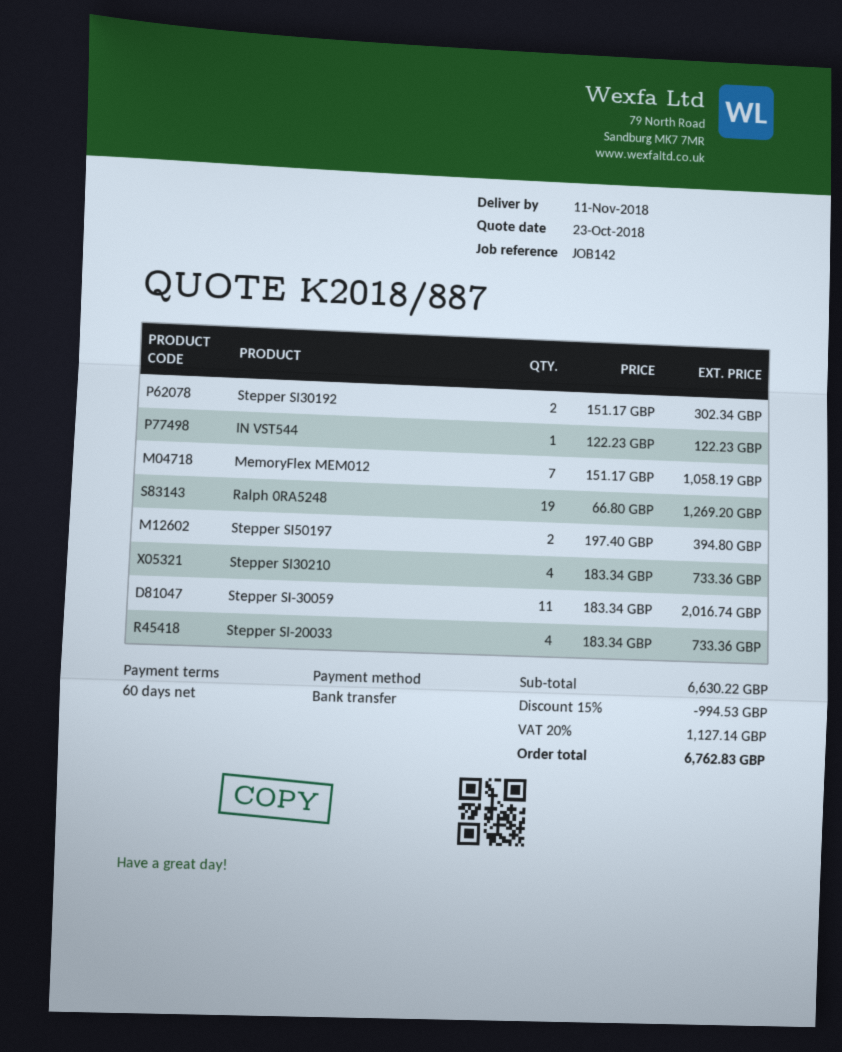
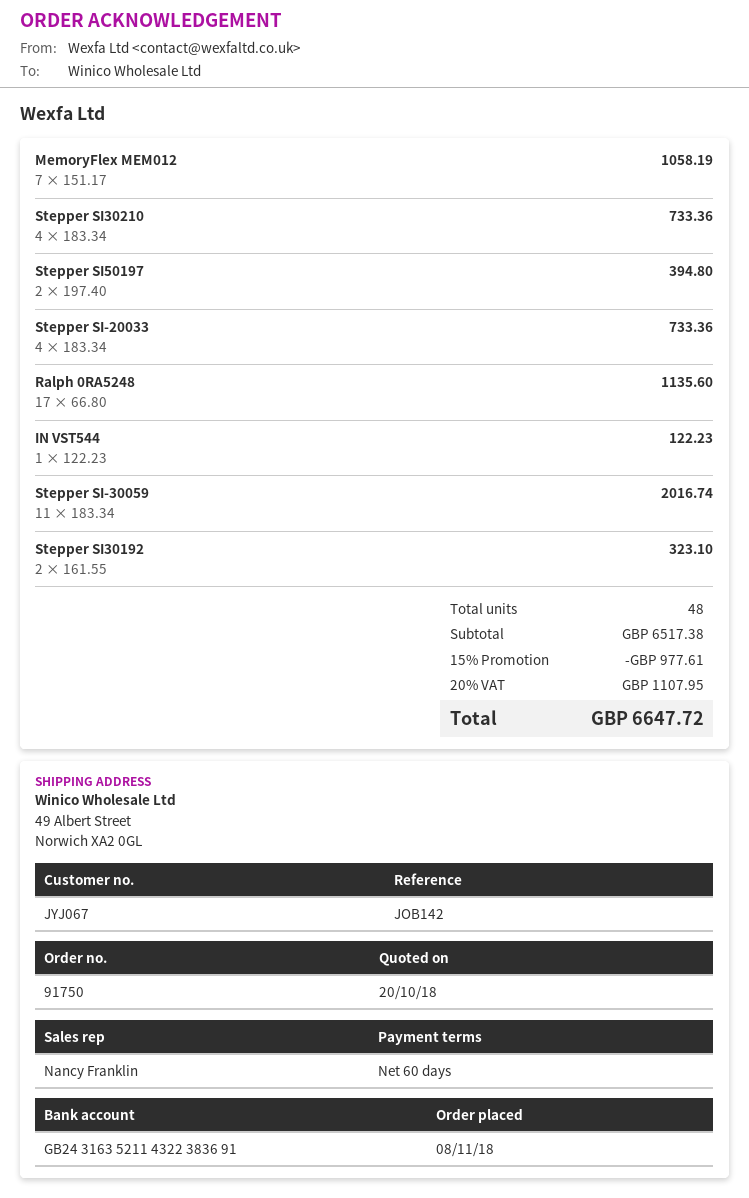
quote date: 2018-10-23 -> 2018-10-20
Stepper SI30192: 2 x 151.17 = 302.34 -> 2 x 161.55 = 323.10
Ralph 0RA5248: 19 x 66.80 = 1269.20 -> 17 x 66.80 = 1135.60
subtotal: 6630.22 -> 6517.38
discount: 15% = 994.53 -> 15% = 977.61
tax: 20% = 1127.14 -> 20% = 1107.95
total: 6762.83 -> 6647.72

